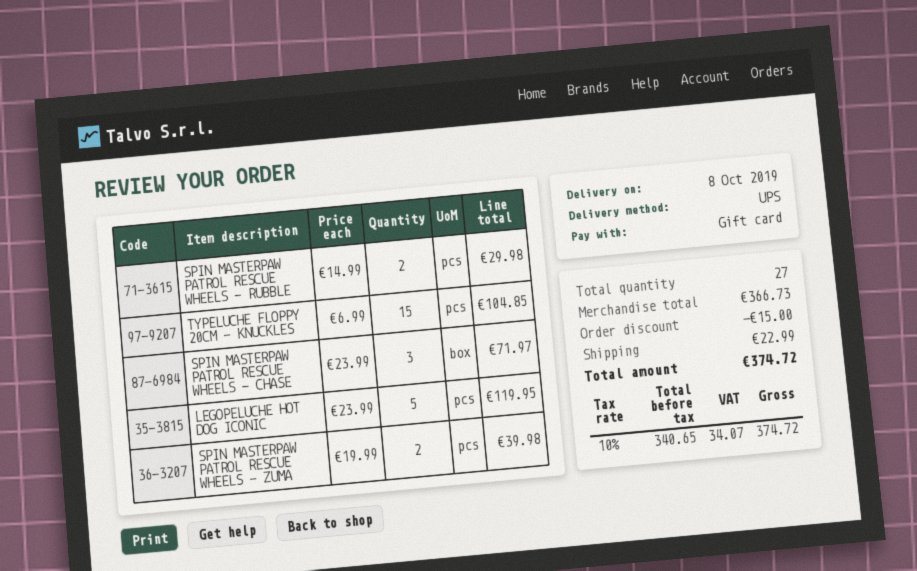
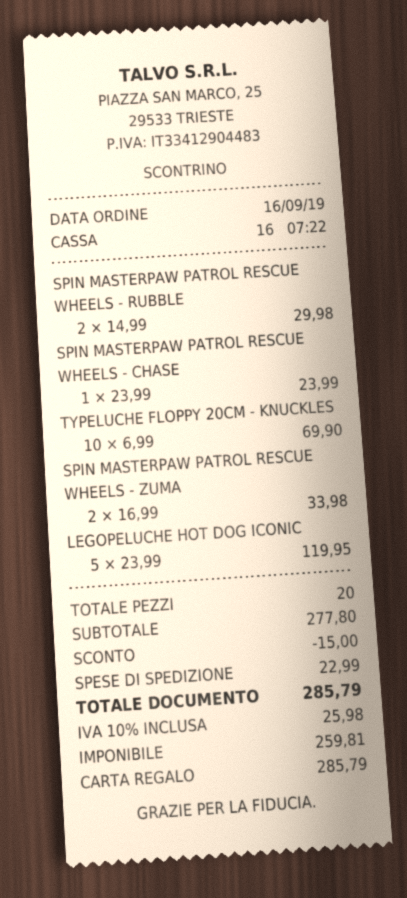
TYPELUCHE FLOPPY 20CM - KNUCKLES: 15 x 6.99 = 104.85 -> 10 x 6.99 = 69.90
SPIN MASTERPAW PATROL RESCUE WHEELS - CHASE: 3 x 23.99 = 71.97 -> 1 x 23.99 = 23.99
SPIN MASTERPAW PATROL RESCUE WHEELS - ZUMA: 2 x 19.99 = 39.98 -> 2 x 16.99 = 33.98
total quantity: 27 -> 20
subtotal: 366.73 -> 277.80
net: 340.65 -> 259.81
tax: 10% = 34.07 -> 10% = 25.98
total: 374.72 -> 285.79

